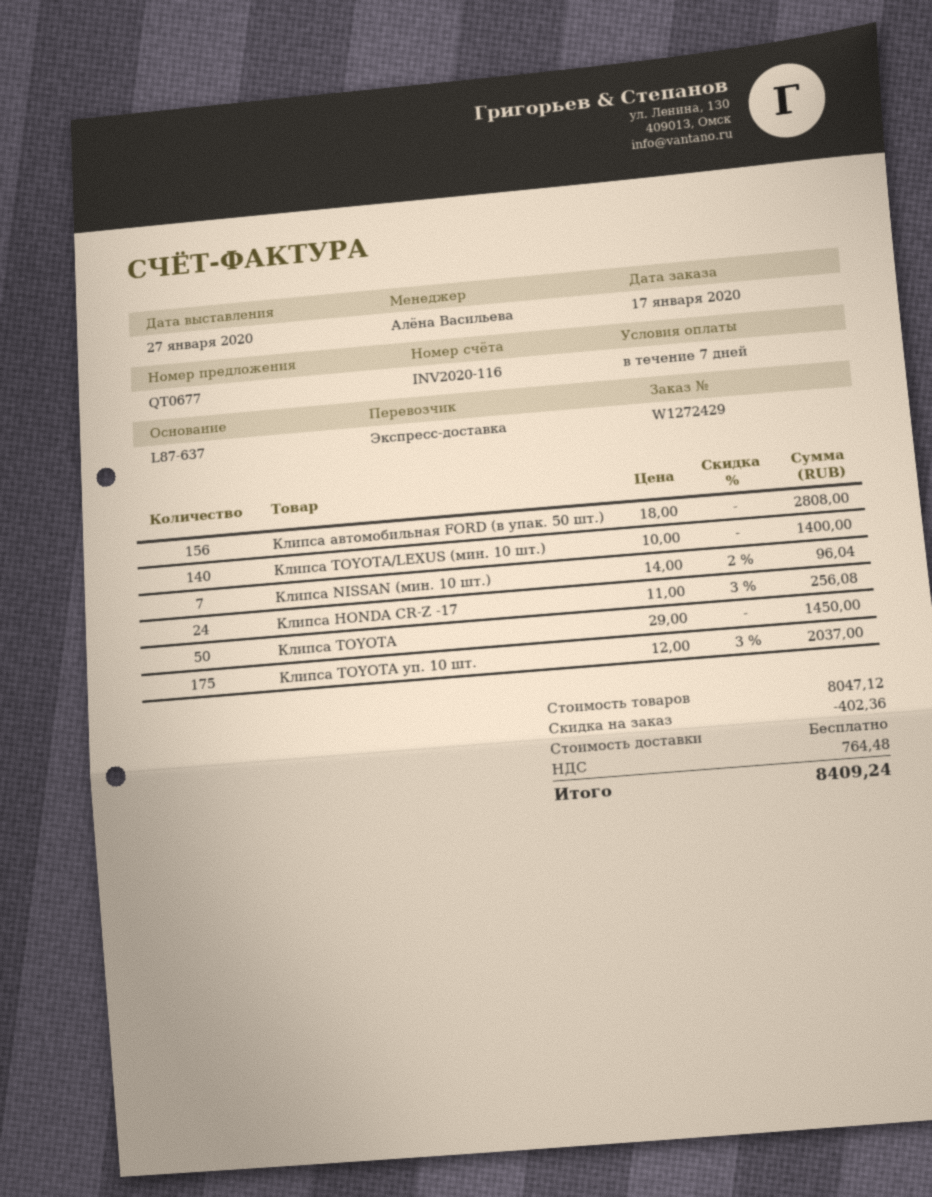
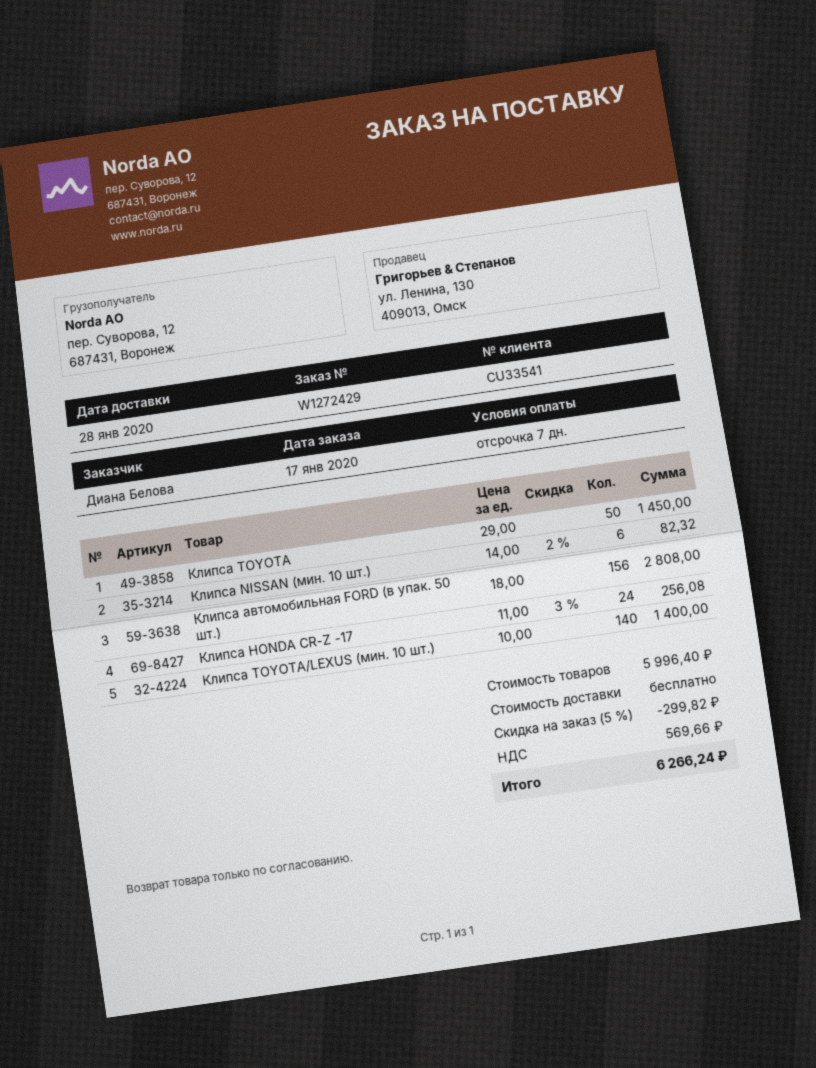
Клипса NISSAN (мин. 10 шт.): 7 x 14.00 - 2% = 96.04 -> 6 x 14.00 - 2% = 82.32
Клипса TOYOTA уп. 10 шт.: 175 x 12.00 - 3% = 2037.00 -> none
subtotal: 8047.12 -> 5996.40
discount: 402.36 -> 299.82
tax: 764.48 -> 569.66
total: 8409.24 -> 6266.24

